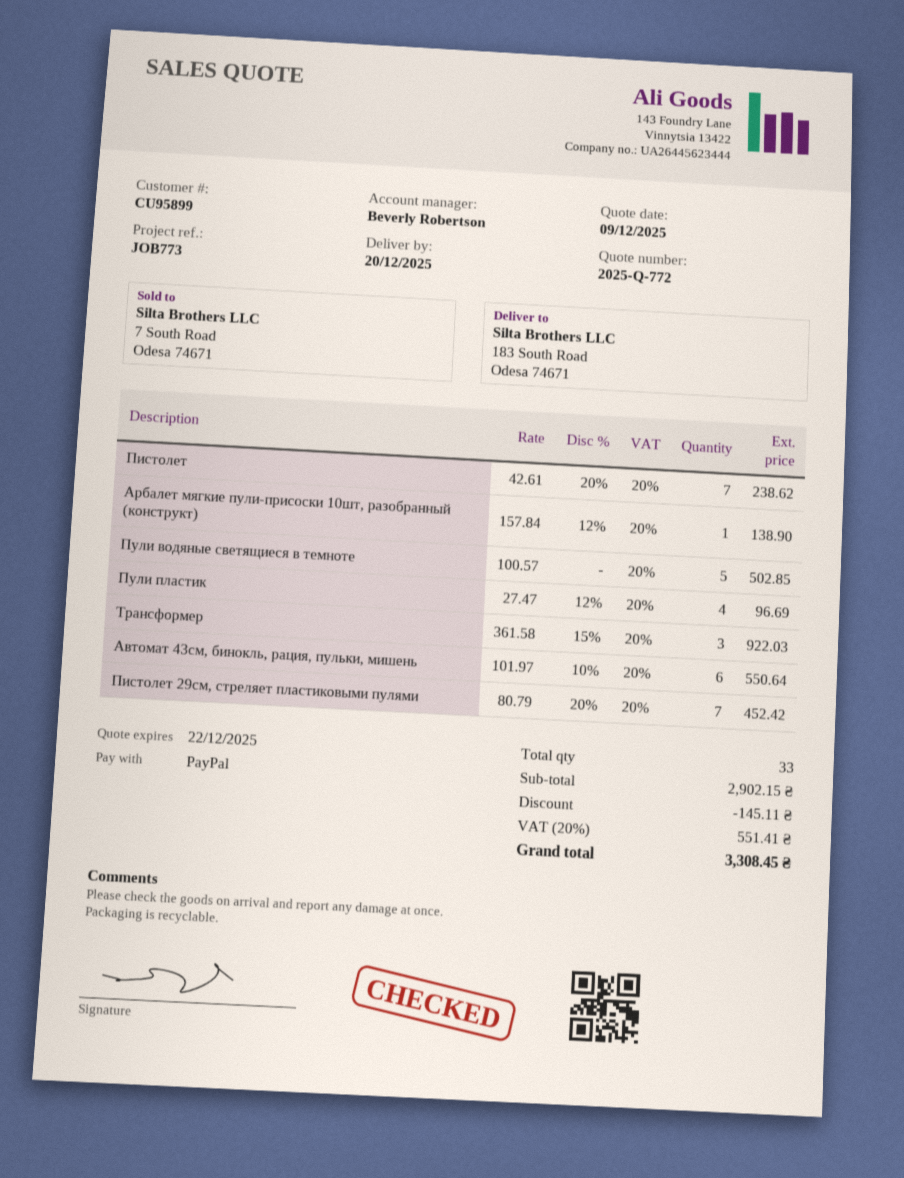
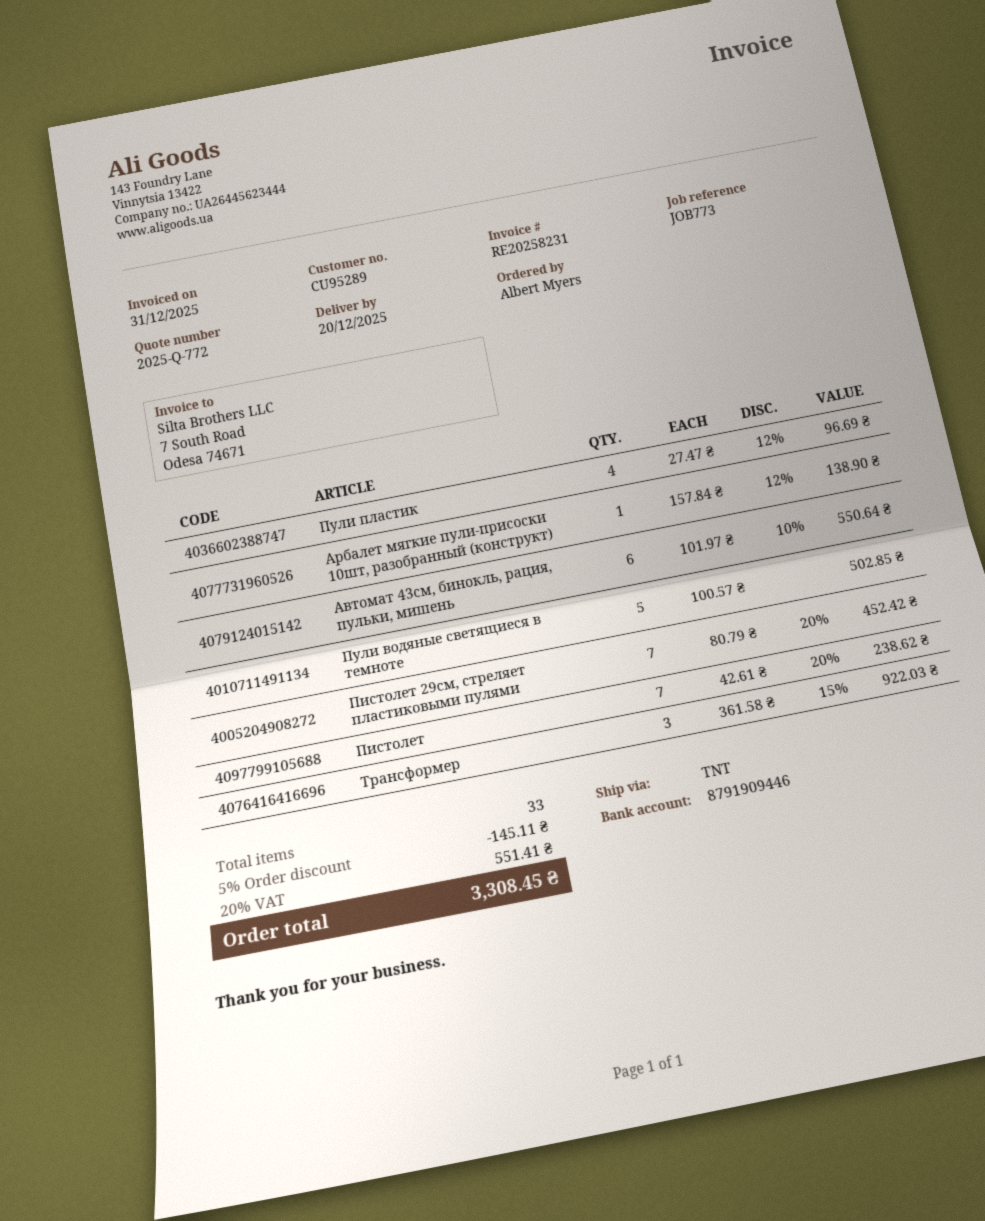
customer number: CU95899 -> CU95289

